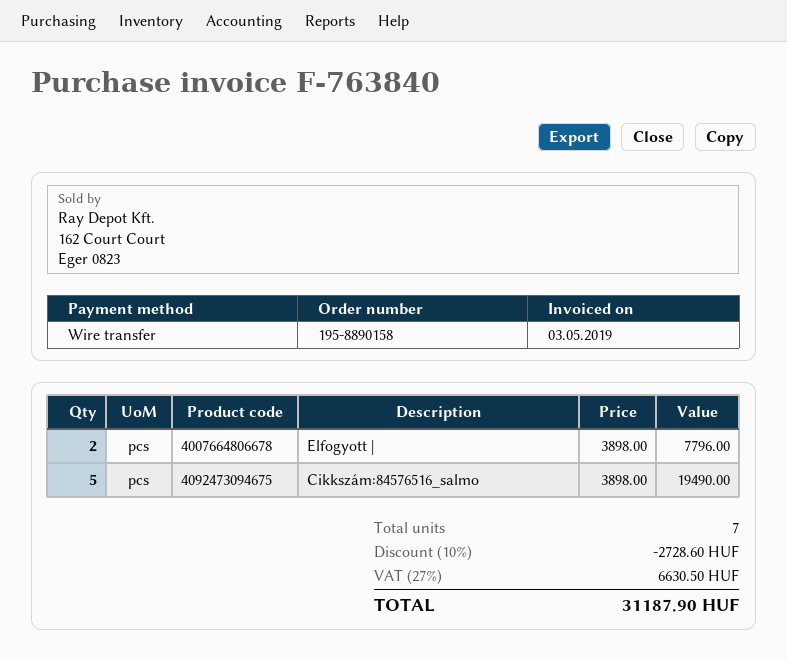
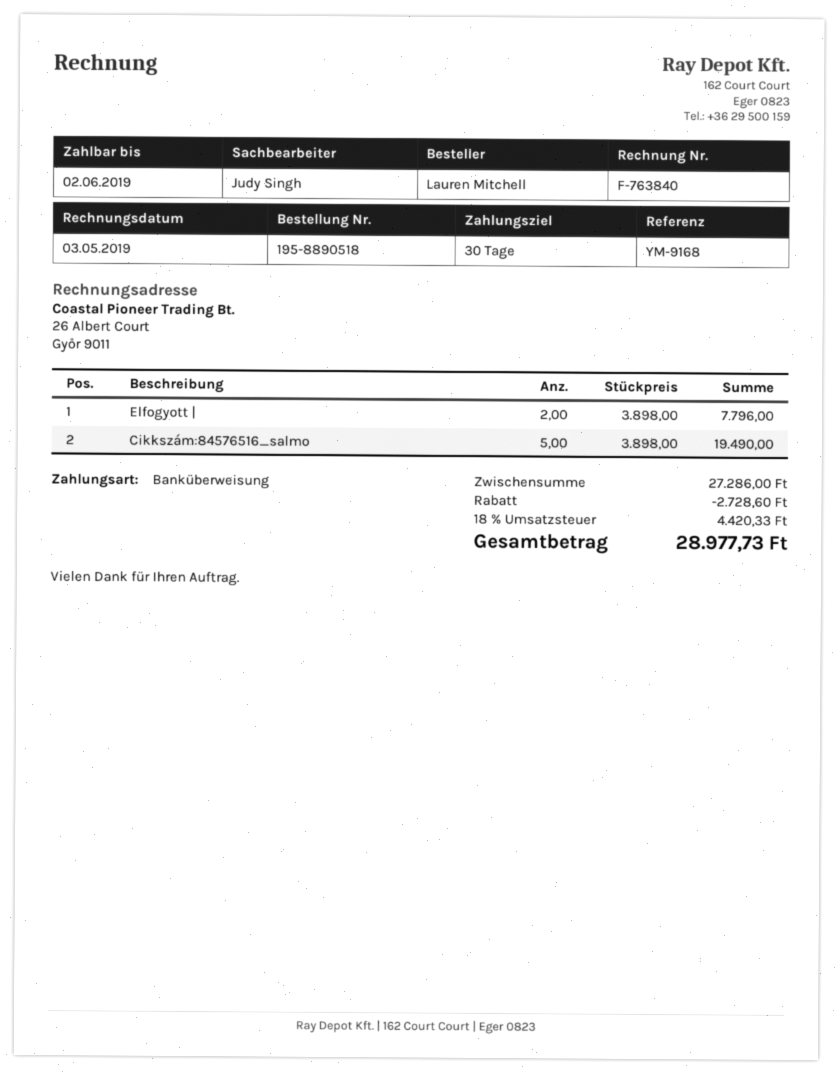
order number: 195-8890158 -> 195-8890518
tax: 27% = 6630.50 -> 18% = 4420.33
total: 31187.90 -> 28977.73

